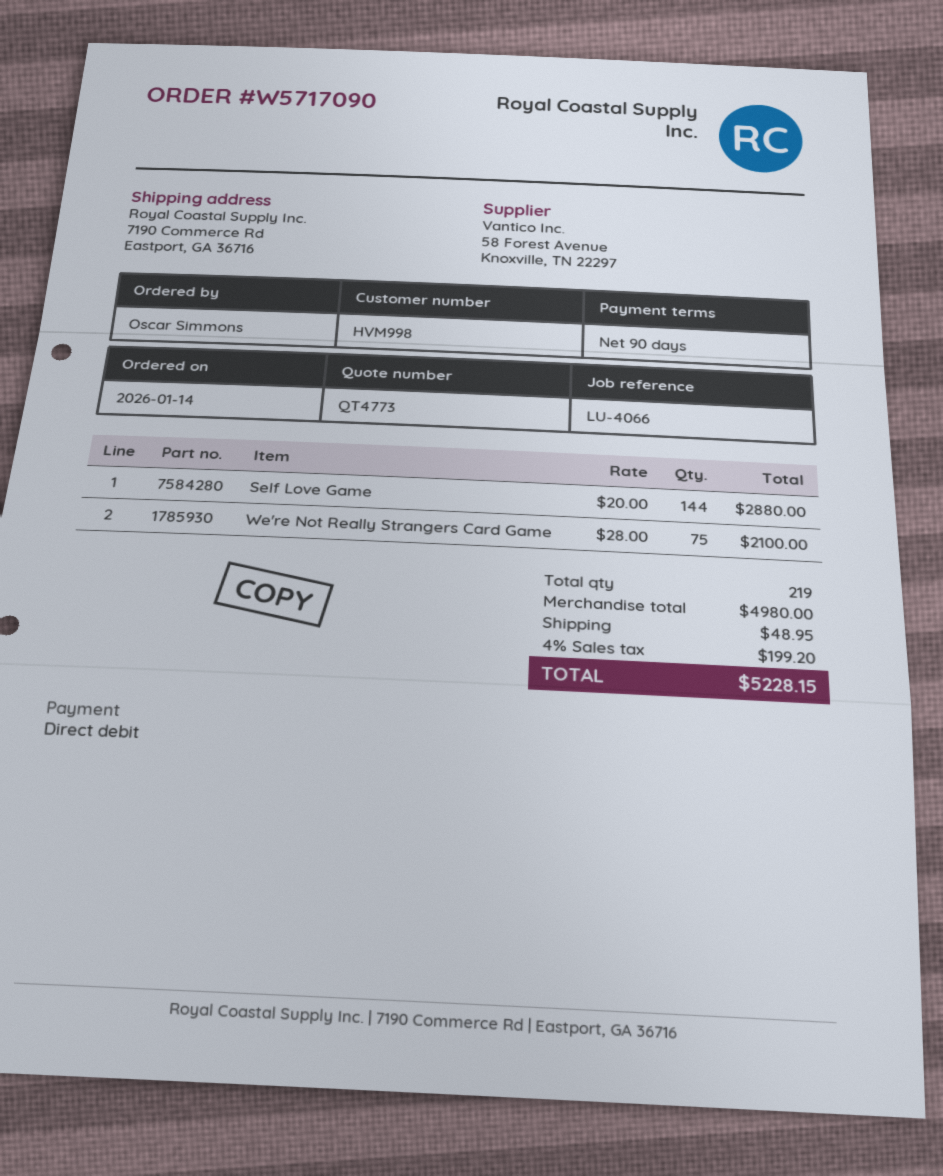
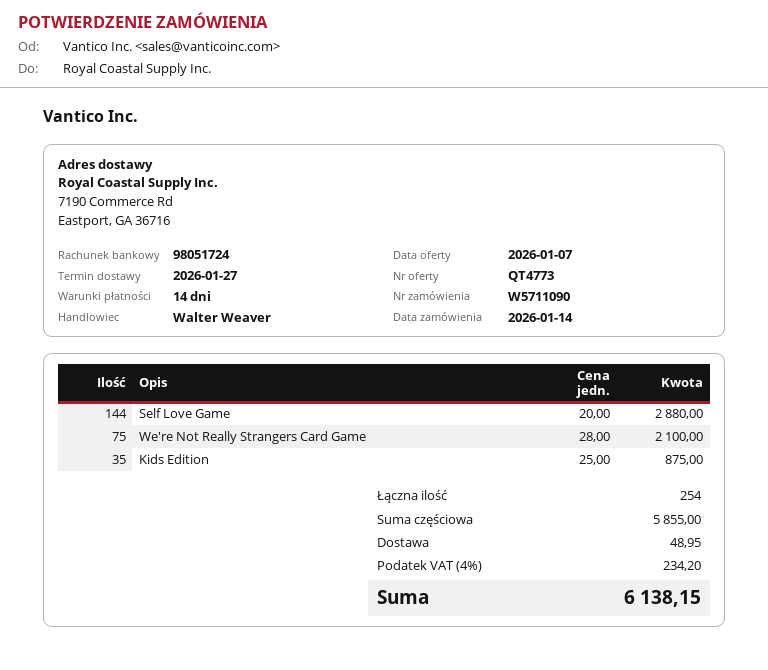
order number: W5717090 -> W5711090
payment terms: 90 days -> 14 days
Kids Edition: none -> 35 x 25.00 = 875.00
total quantity: 219 -> 254
subtotal: 4980.00 -> 5855.00
tax: 4% = 199.20 -> 4% = 234.20
total: 5228.15 -> 6138.15

